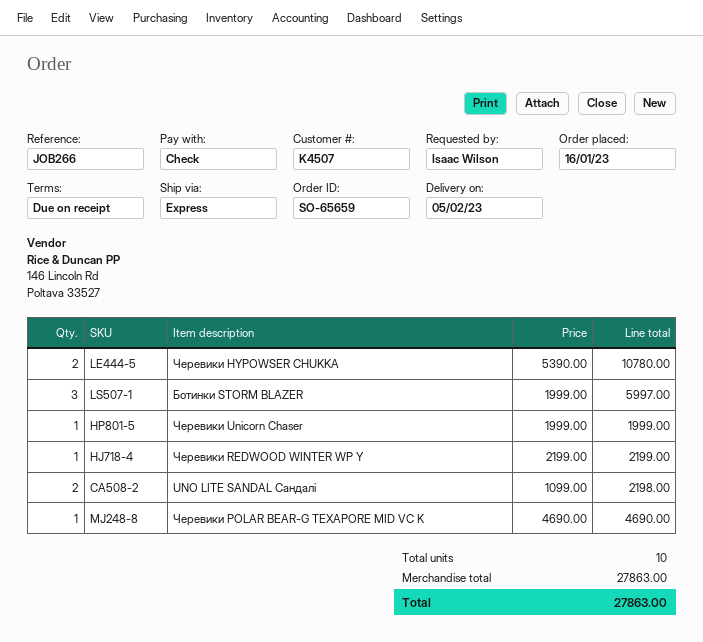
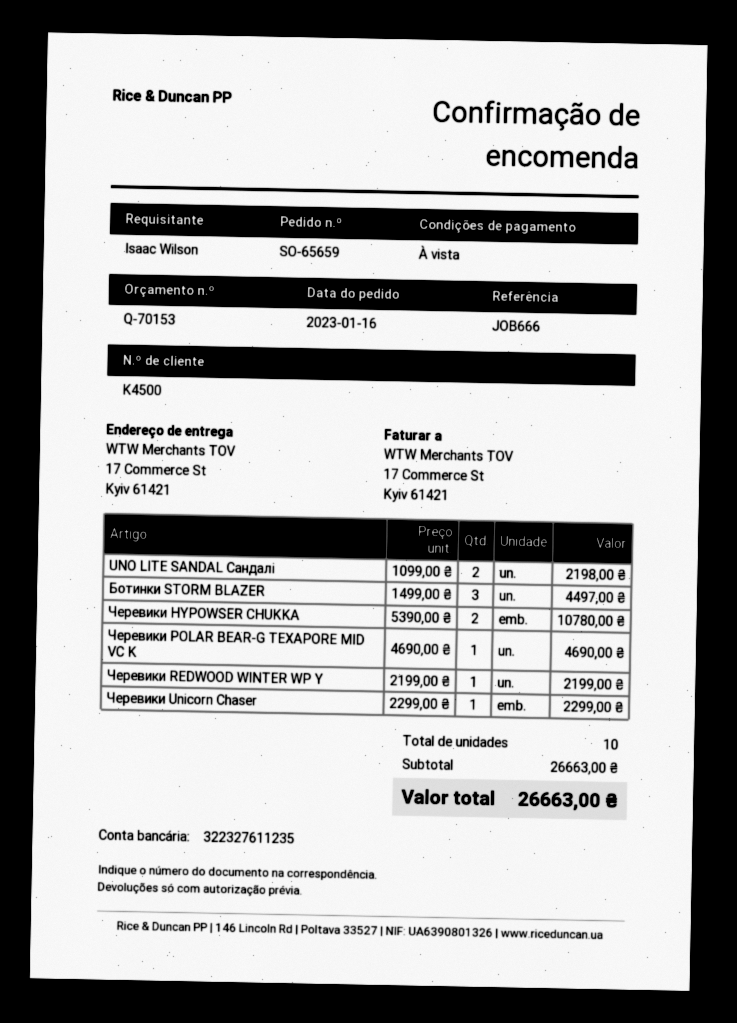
customer number: K4507 -> K4500
reference: JOB266 -> JOB666
Ботинки STORM BLAZER: 3 x 1999.00 = 5997.00 -> 3 x 1499.00 = 4497.00
Черевики Unicorn Chaser: 1 x 1999.00 = 1999.00 -> 1 x 2299.00 = 2299.00
subtotal: 27863.00 -> 26663.00
total: 27863.00 -> 26663.00

